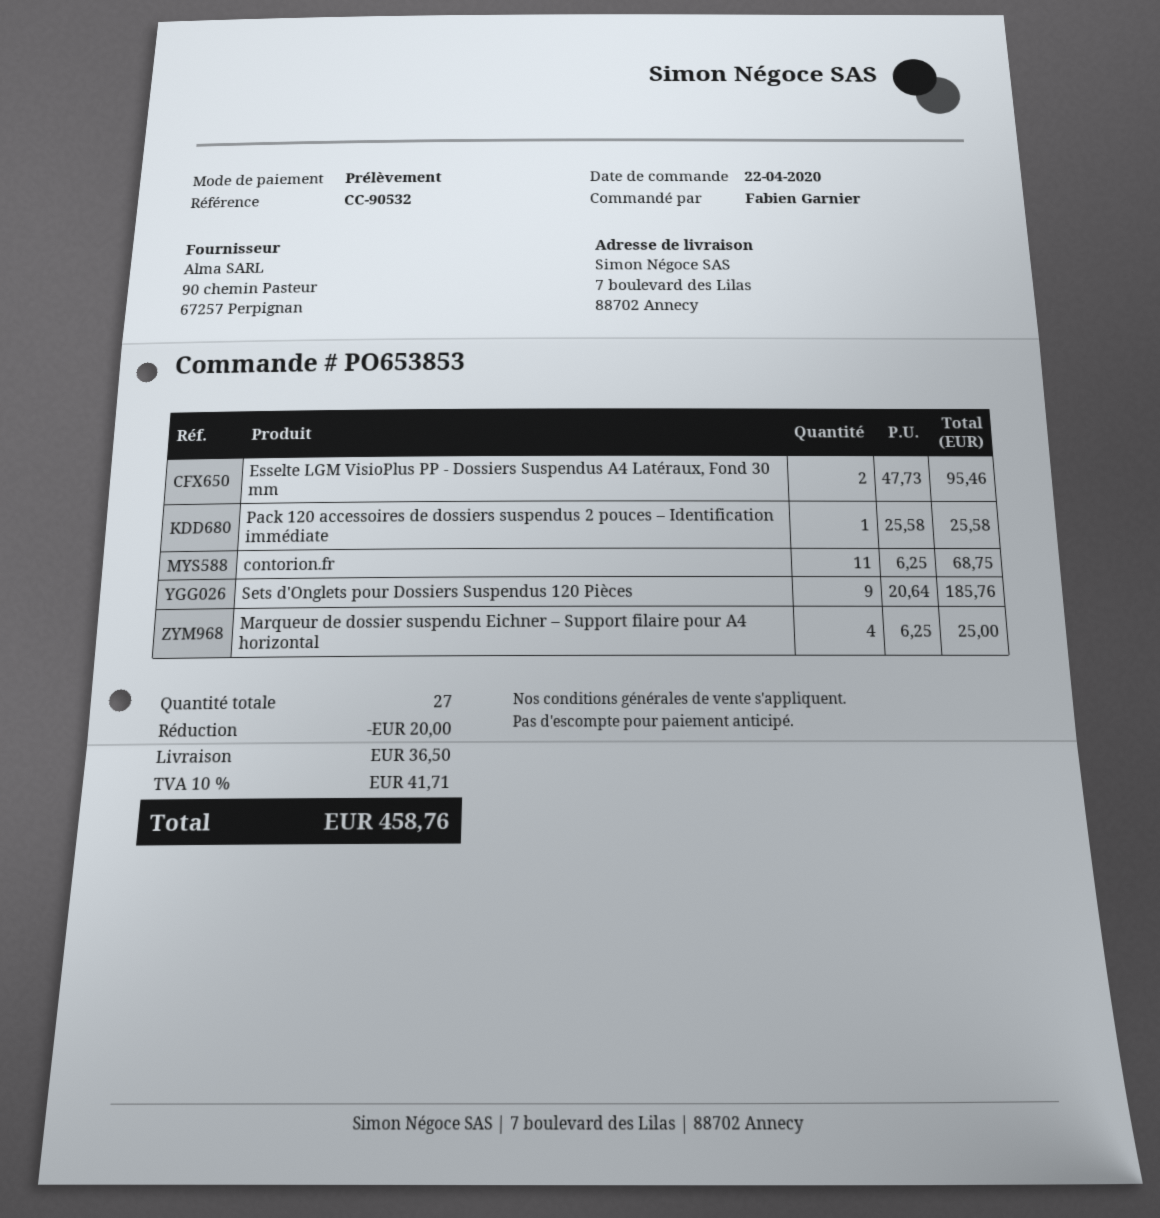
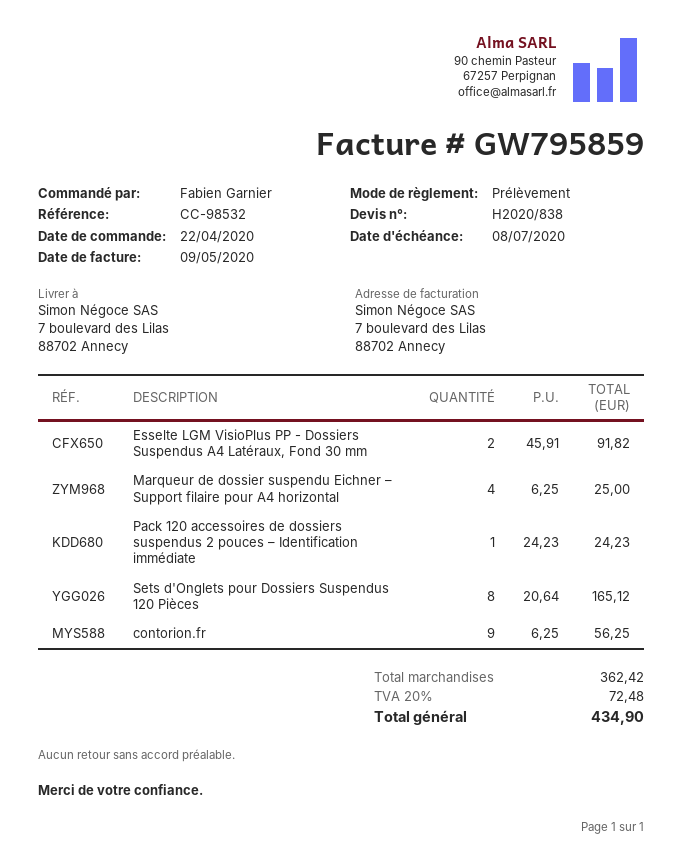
reference: CC-90532 -> CC-98532
Esselte LGM VisioPlus PP - Dossiers Suspendus A4 Latéraux, Fond 30 mm: 2 x 47.73 = 95.46 -> 2 x 45.91 = 91.82
Pack 120 accessoires de dossiers suspendus 2 pouces – Identification immédiate: 1 x 25.58 = 25.58 -> 1 x 24.23 = 24.23
contorion.fr: 11 x 6.25 = 68.75 -> 9 x 6.25 = 56.25
Sets d'Onglets pour Dossiers Suspendus 120 Pièces: 9 x 20.64 = 185.76 -> 8 x 20.64 = 165.12
discount: 20.00 -> none
shipping: 36.50 -> none
tax: 10% = 41.71 -> 20% = 72.48
total: 458.76 -> 434.90

